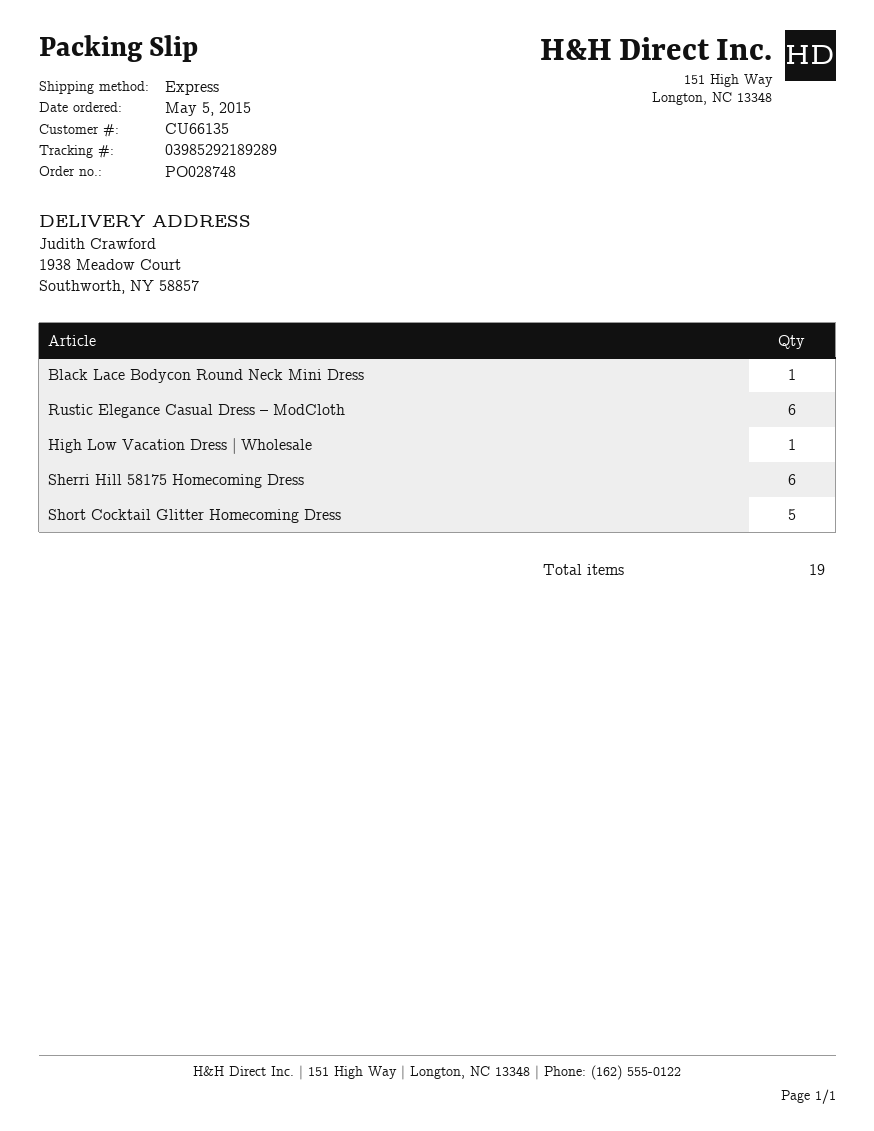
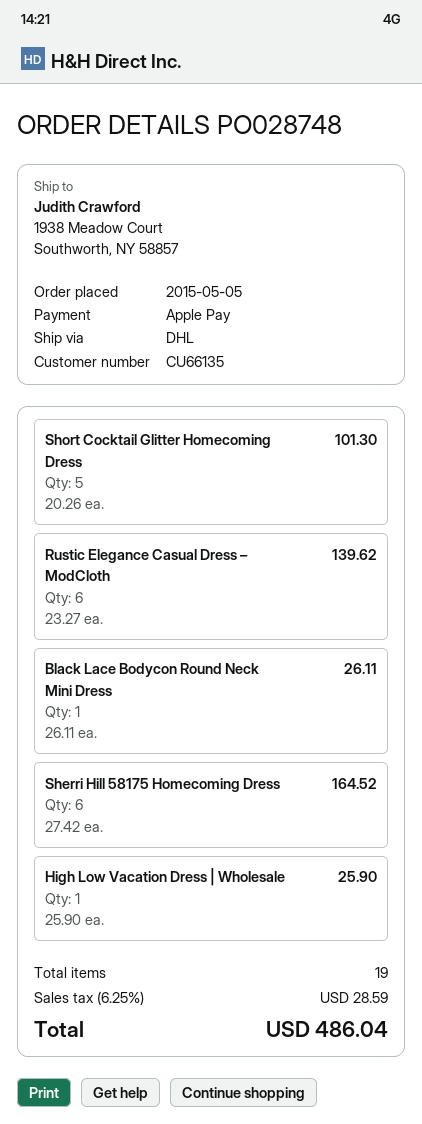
shipping method: express -> DHL

